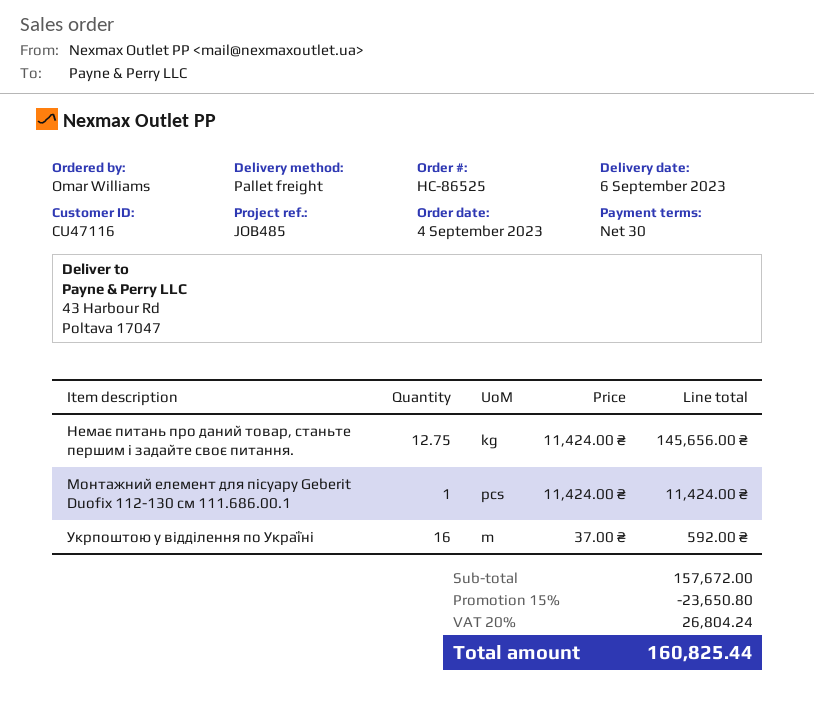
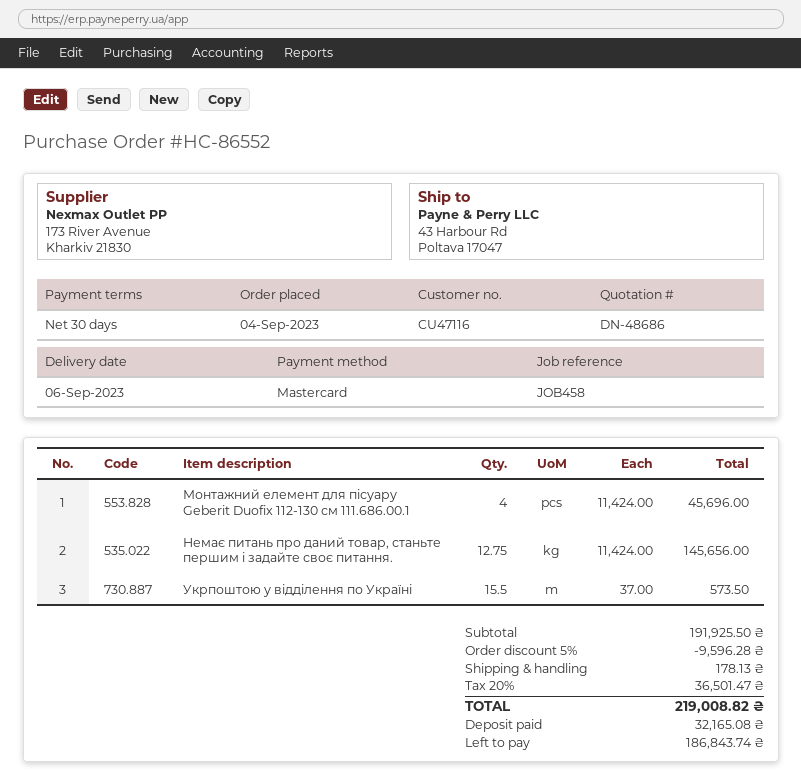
order number: HC-86525 -> HC-86552
reference: JOB485 -> JOB458
Монтажний елемент для пісуару Geberit Duofix 112-130 см 111.686.00.1: 1 x 11424.00 = 11424.00 -> 4 x 11424.00 = 45696.00
Укрпоштою у відділення по Україні: 16 x 37.00 = 592.00 -> 15.5 x 37.00 = 573.50
subtotal: 157672.00 -> 191925.50
discount: 15% = 23650.80 -> 5% = 9596.28
shipping: none -> 178.13
tax: 20% = 26804.24 -> 20% = 36501.47
total: 160825.44 -> 219008.82

